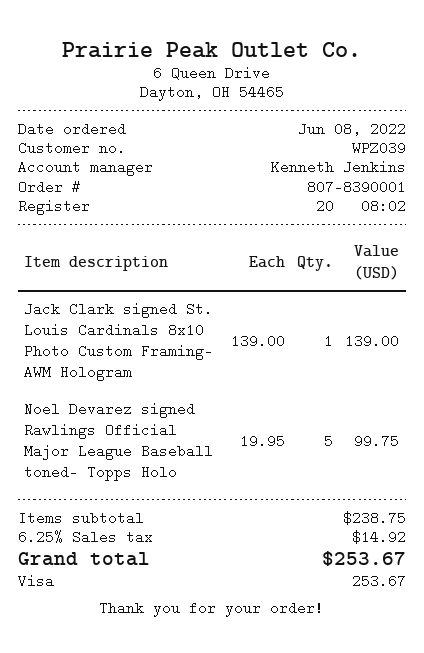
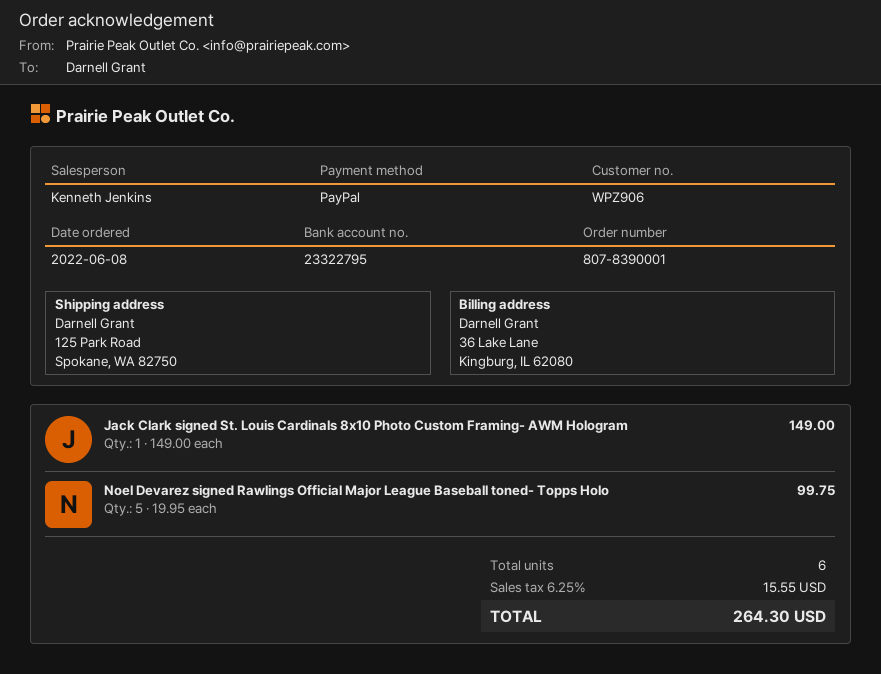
customer number: WPZ039 -> WPZ906
payment method: Visa -> PayPal
Jack Clark signed St. Louis Cardinals 8x10 Photo Custom Framing- AWM Hologram: 1 x 139.00 = 139.00 -> 1 x 149.00 = 149.00
tax: 6.25% = 14.92 -> 6.25% = 15.55
total: 253.67 -> 264.30

